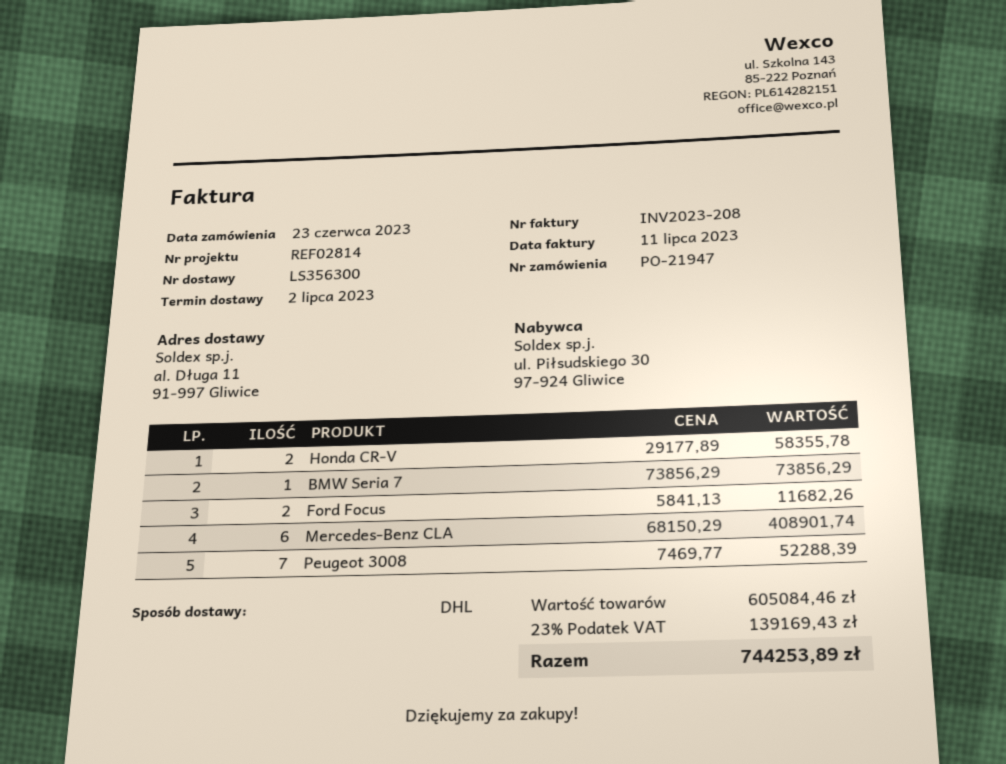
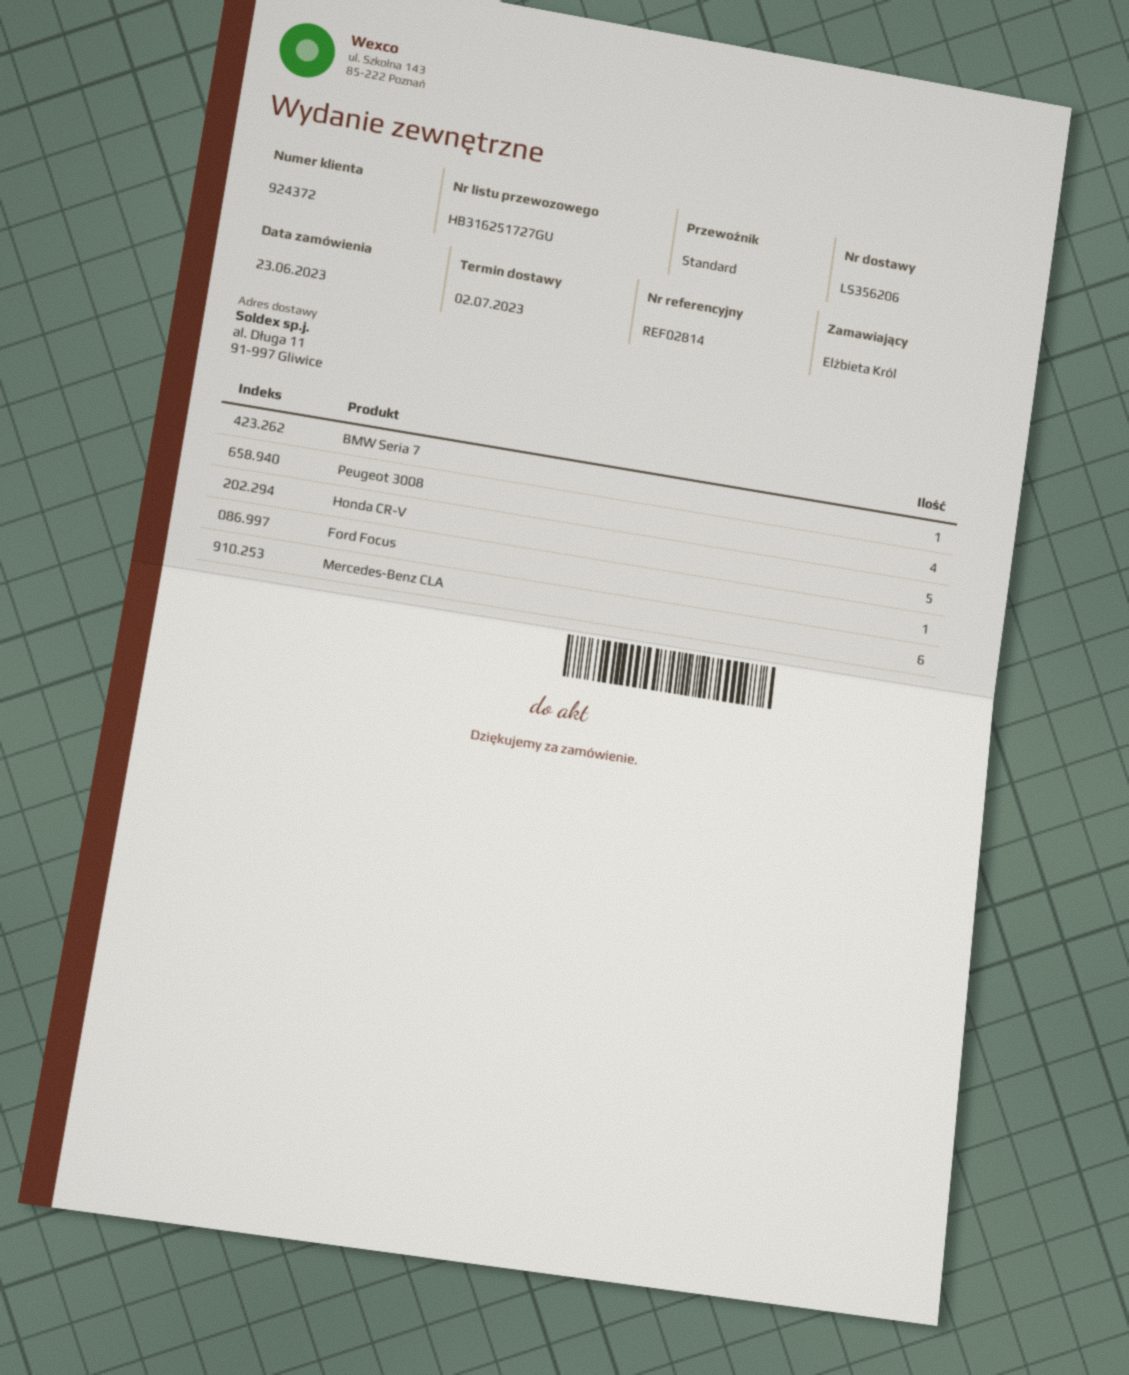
delivery note number: LS356300 -> LS356206
shipping method: DHL -> standard
Honda CR-V: 2 -> 5
Ford Focus: 2 -> 1
Peugeot 3008: 7 -> 4

